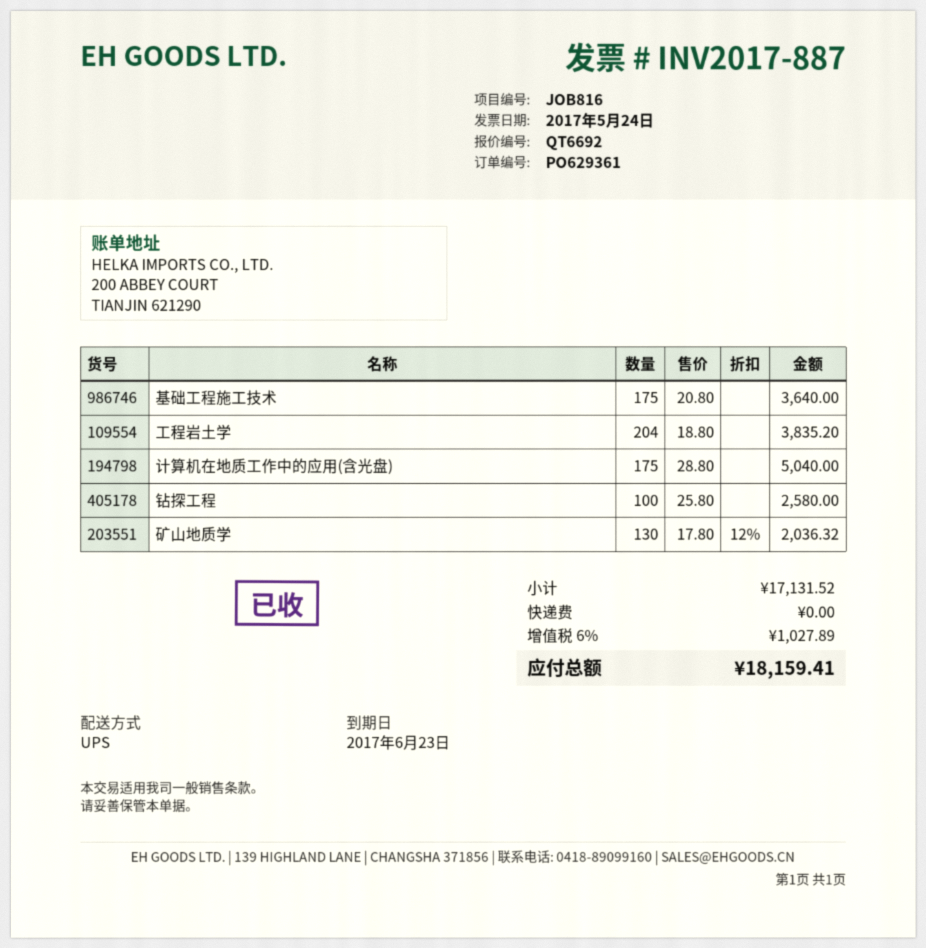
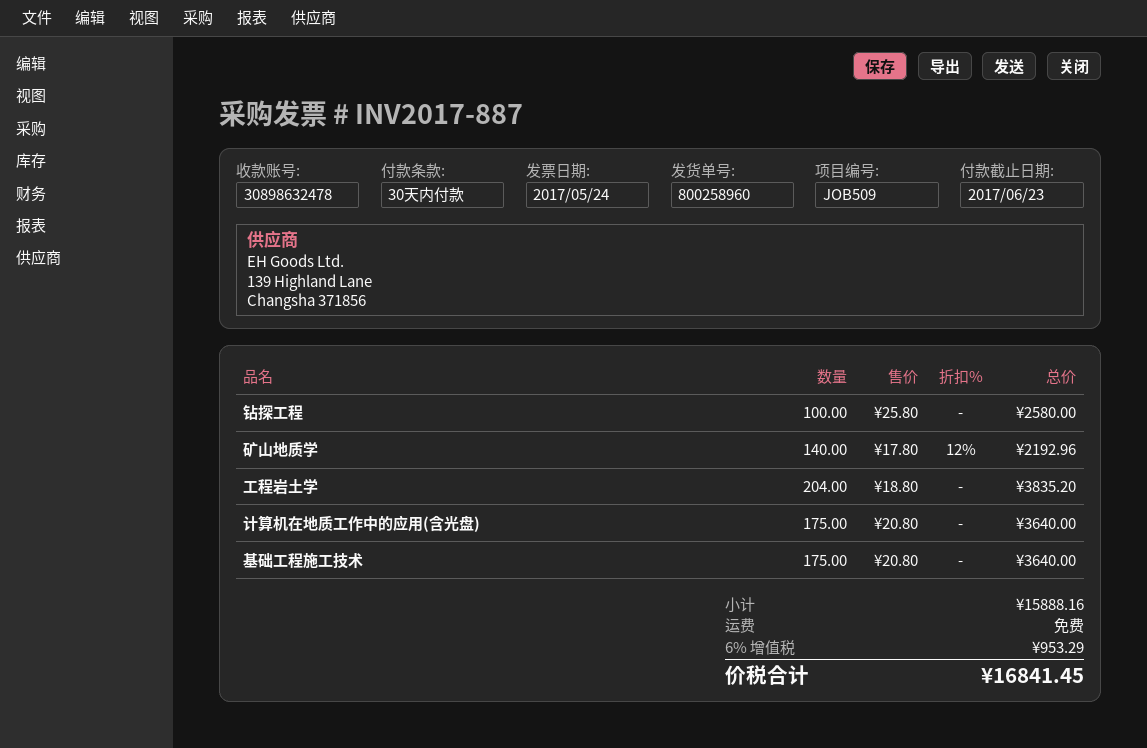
reference: JOB816 -> JOB509
计算机在地质工作中的应用(含光盘): 175 x 28.80 = 5040.00 -> 175 x 20.80 = 3640.00
矿山地质学: 130 x 17.80 - 12% = 2036.32 -> 140 x 17.80 - 12% = 2192.96
subtotal: 17131.52 -> 15888.16
tax: 6% = 1027.89 -> 6% = 953.29
total: 18159.41 -> 16841.45

